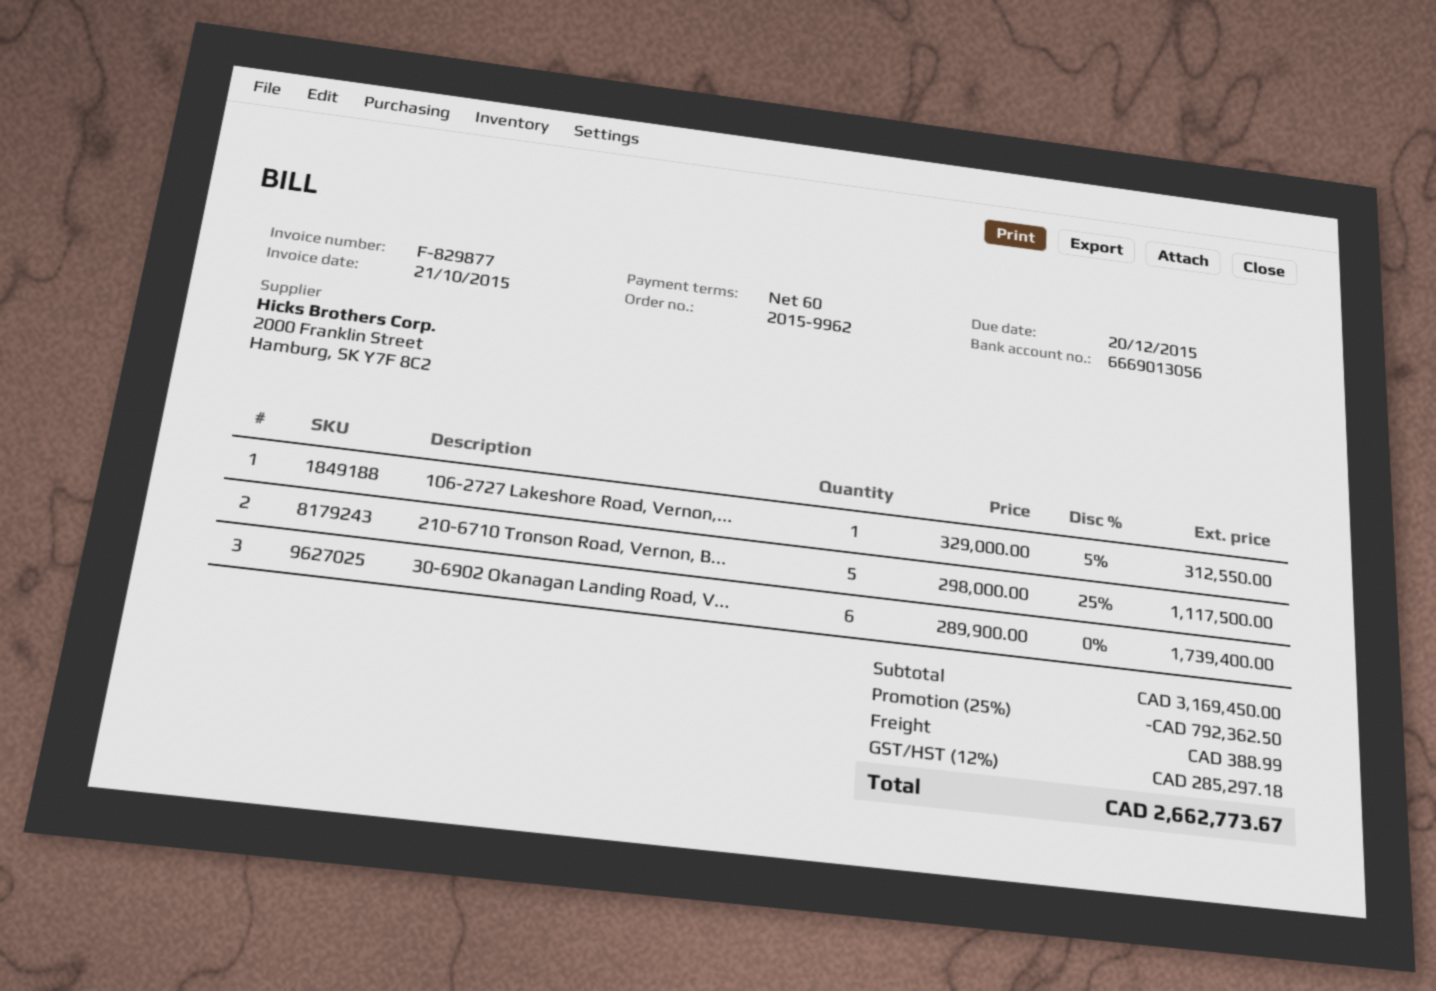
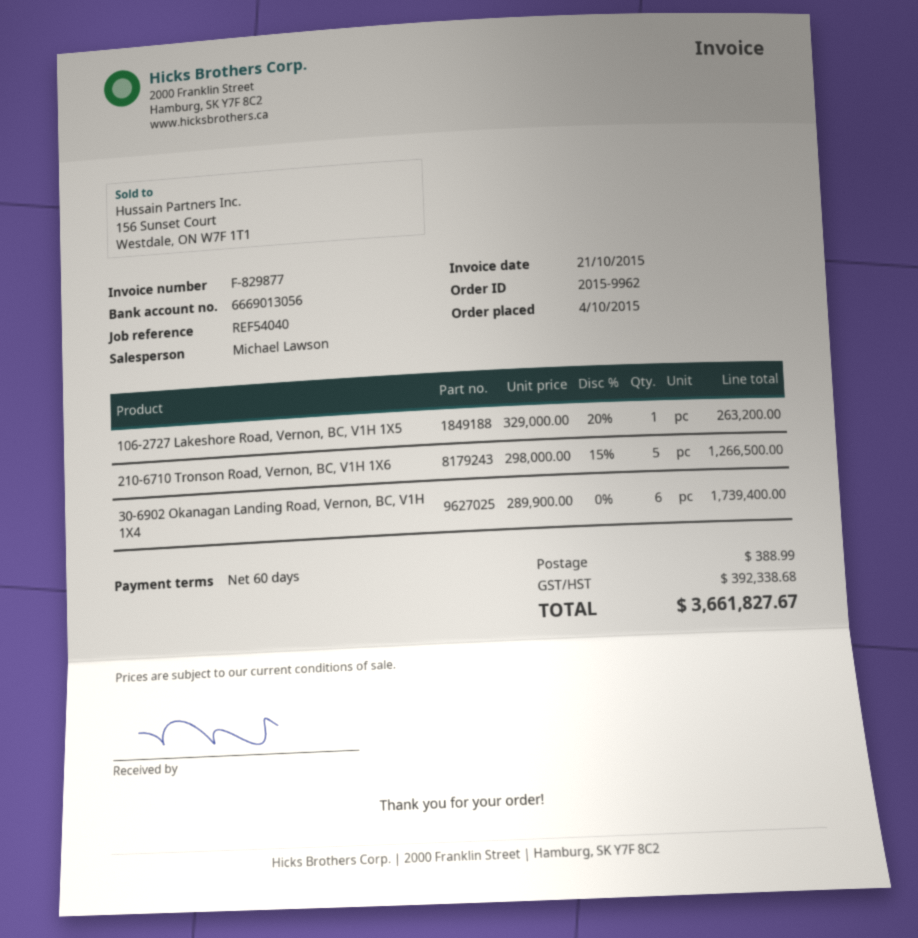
106-2727 Lakeshore Road, Vernon,...: 1 x 329000.00 - 5% = 312550.00 -> 1 x 329000.00 - 20% = 263200.00
210-6710 Tronson Road, Vernon, B...: 5 x 298000.00 - 25% = 1117500.00 -> 5 x 298000.00 - 15% = 1266500.00
discount: 25% = 792362.50 -> none
tax: 285297.18 -> 392338.68
total: 2662773.67 -> 3661827.67

